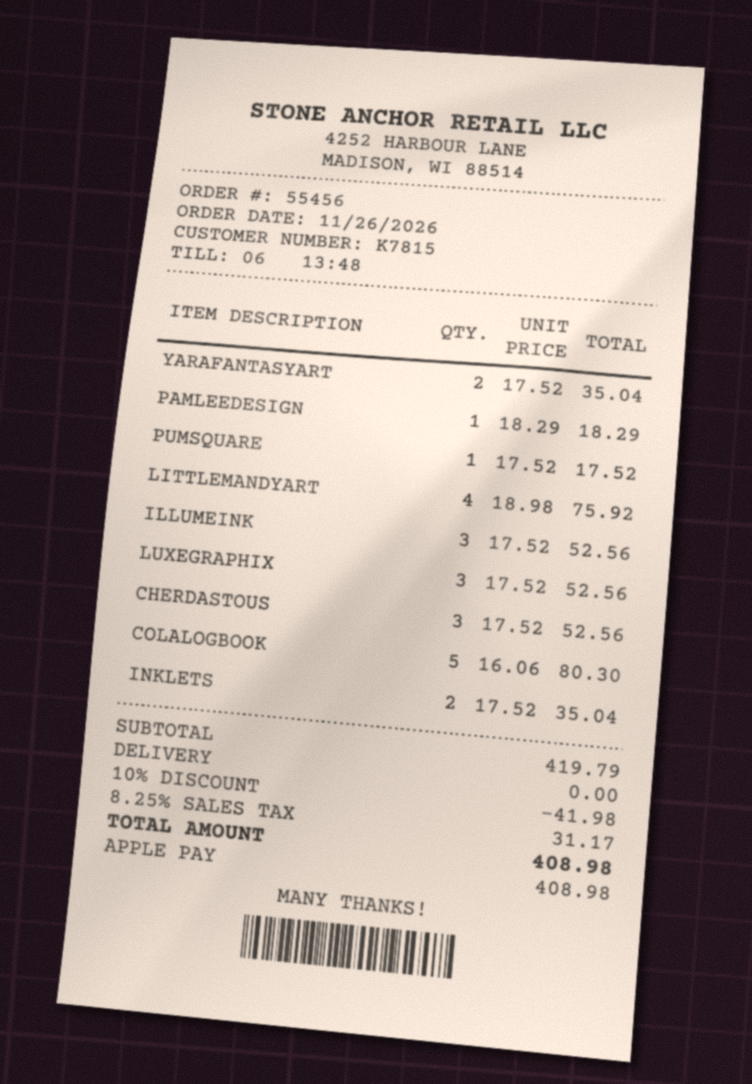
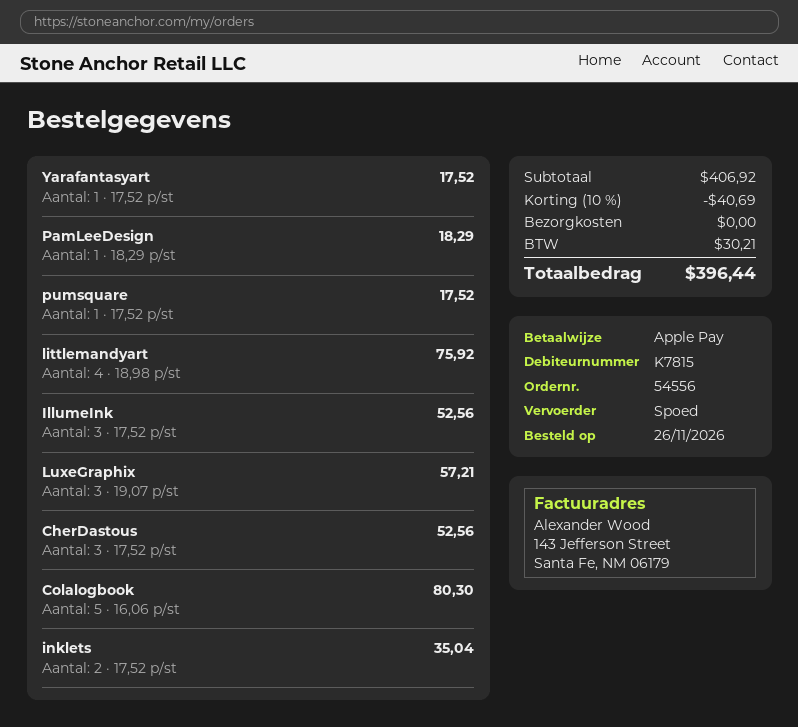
order number: 55456 -> 54556
YARAFANTASYART: 2 x 17.52 = 35.04 -> 1 x 17.52 = 17.52
LUXEGRAPHIX: 3 x 17.52 = 52.56 -> 3 x 19.07 = 57.21
subtotal: 419.79 -> 406.92
discount: 10% = 41.98 -> 10% = 40.69
tax: 31.17 -> 30.21
total: 408.98 -> 396.44

